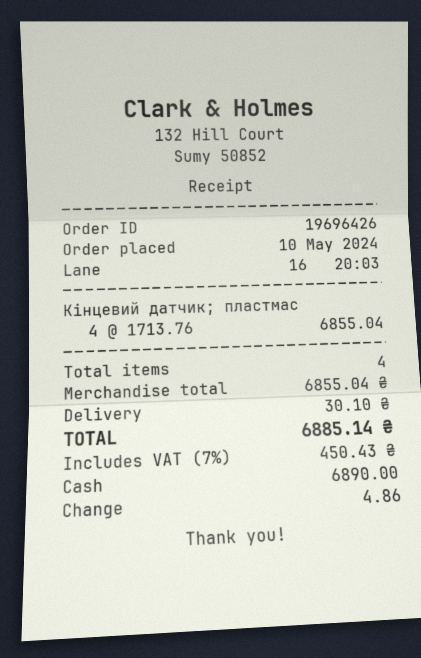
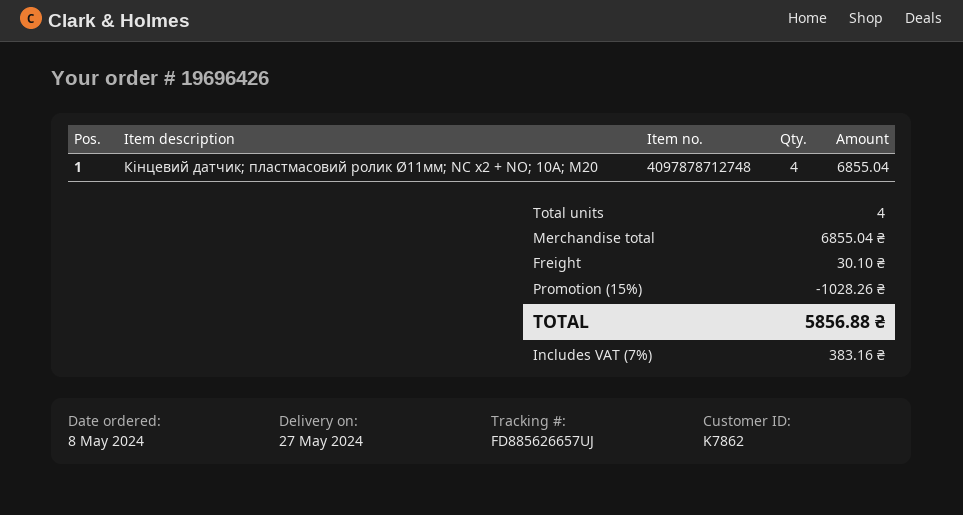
order date: 2024-05-10 -> 2024-05-08
discount: none -> 15% = 1028.26
tax: 7% = 450.43 -> 7% = 383.16
total: 6885.14 -> 5856.88

